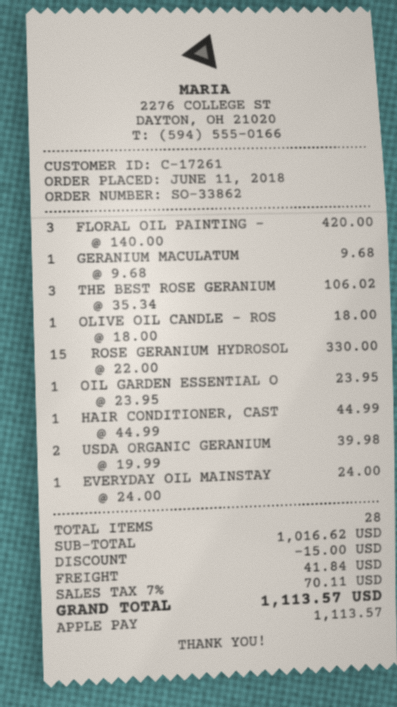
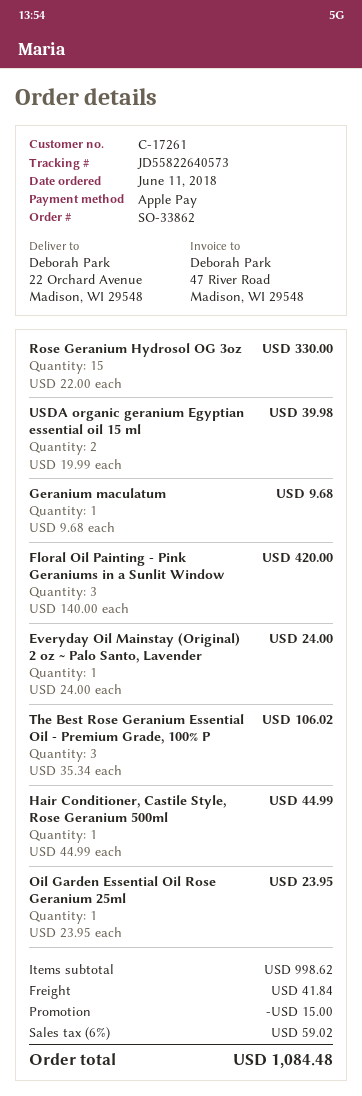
OLIVE OIL CANDLE - ROS: 1 x 18.00 = 18.00 -> none
subtotal: 1016.62 -> 998.62
tax: 7% = 70.11 -> 6% = 59.02
total: 1113.57 -> 1084.48

